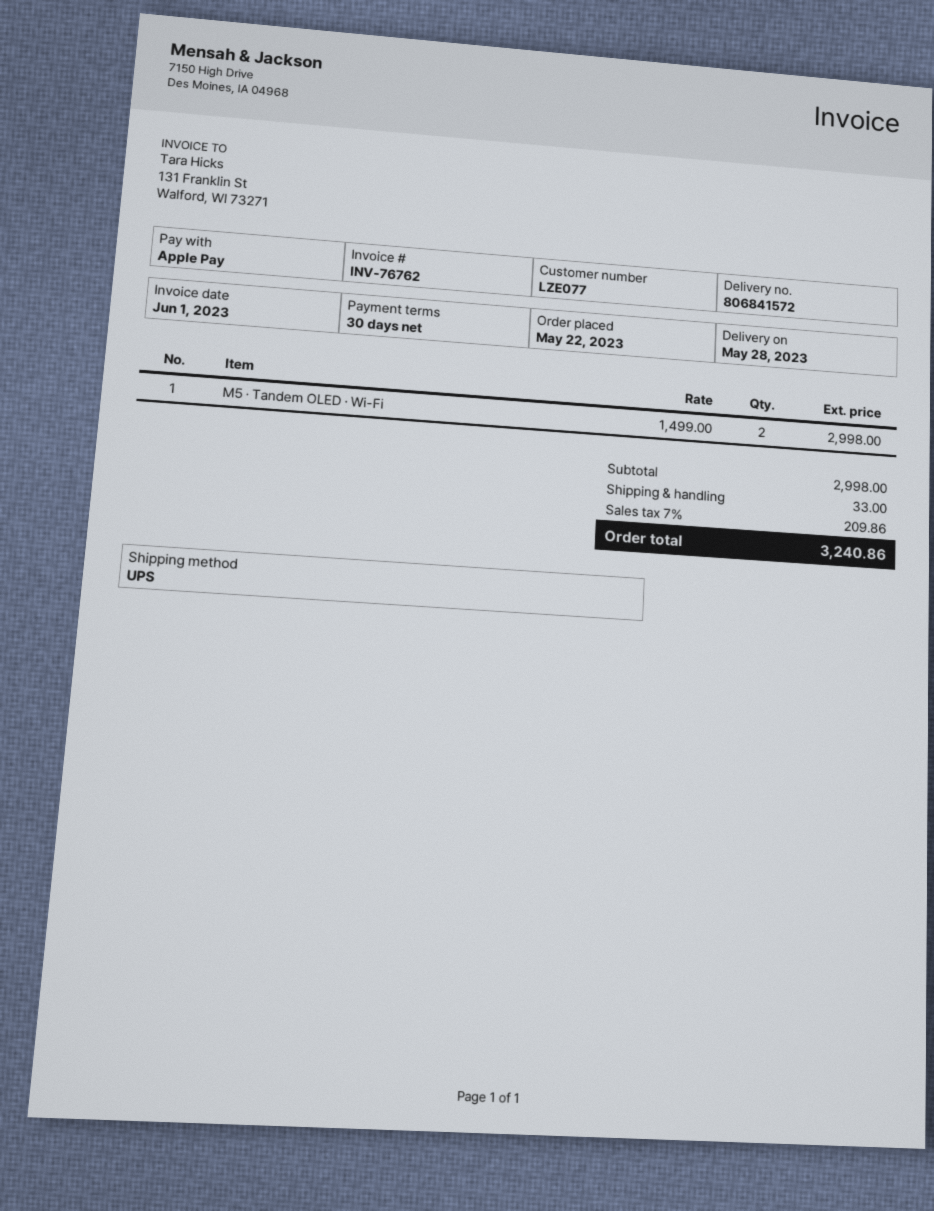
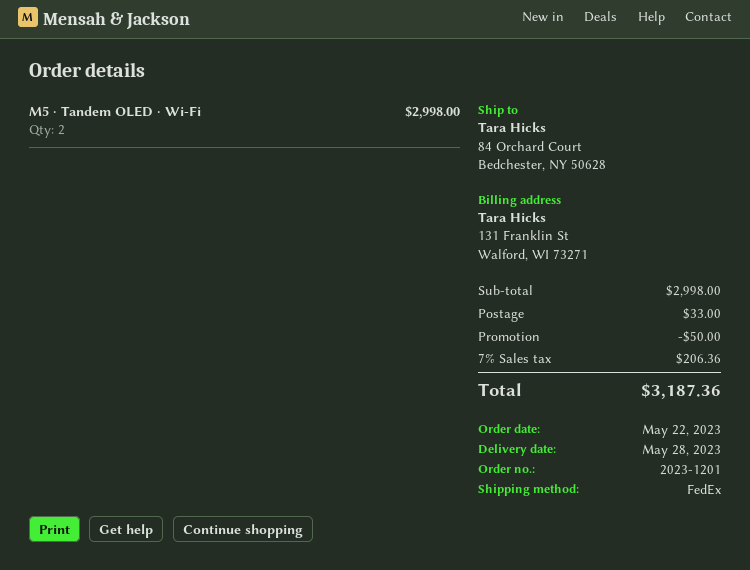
shipping method: UPS -> FedEx
discount: none -> 50.00
tax: 7% = 209.86 -> 7% = 206.36
total: 3240.86 -> 3187.36

